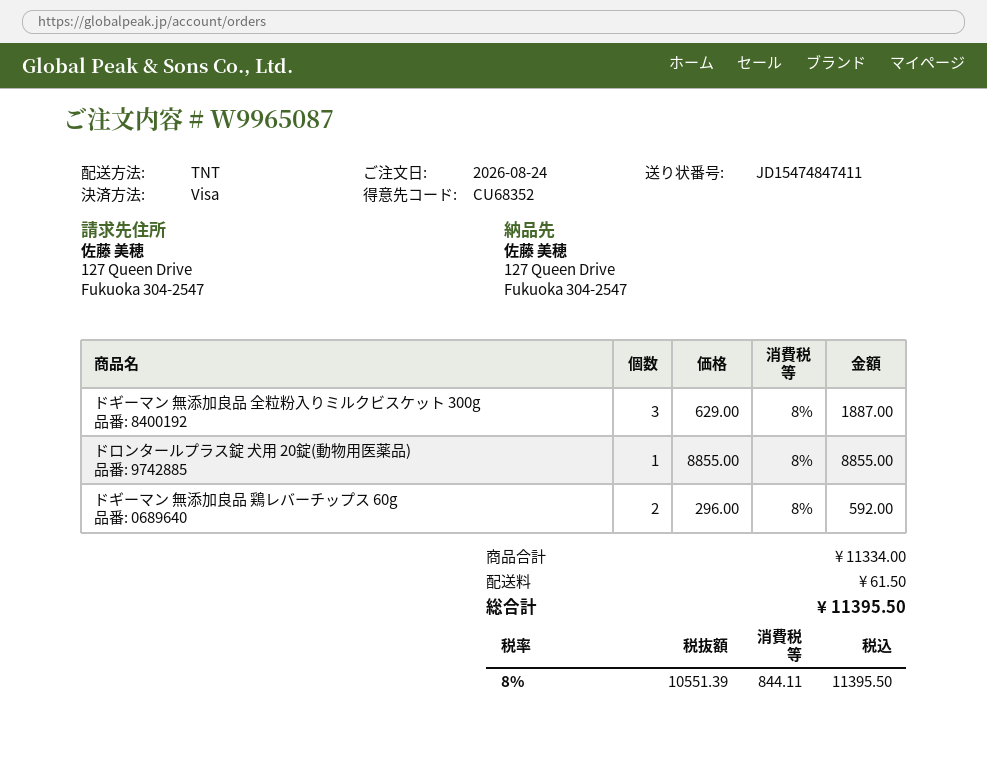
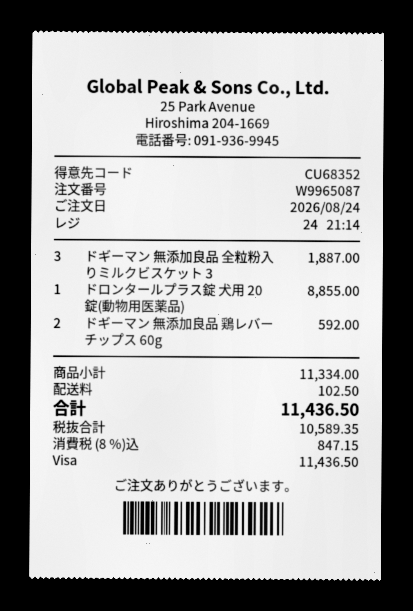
shipping: 61.50 -> 102.50
net: 10551.39 -> 10589.35
tax: 8% = 844.11 -> 8% = 847.15
total: 11395.50 -> 11436.50

